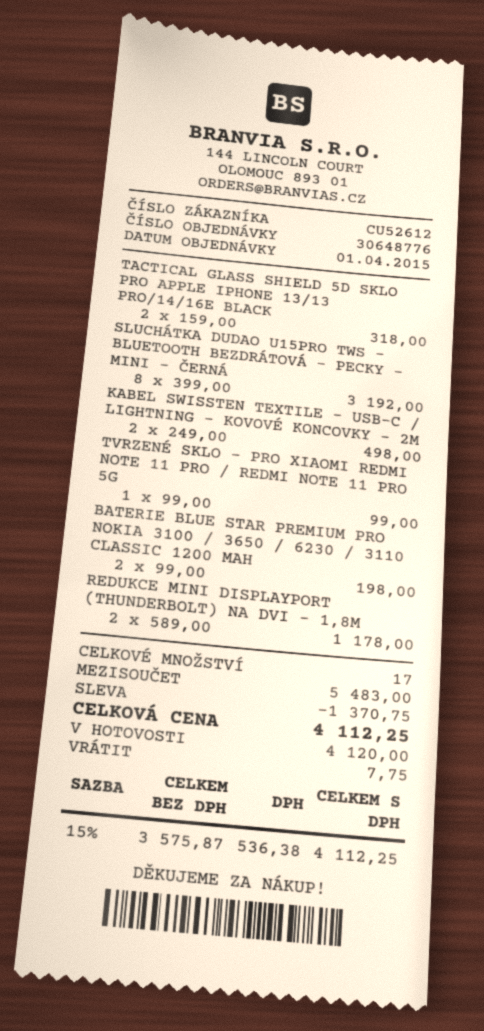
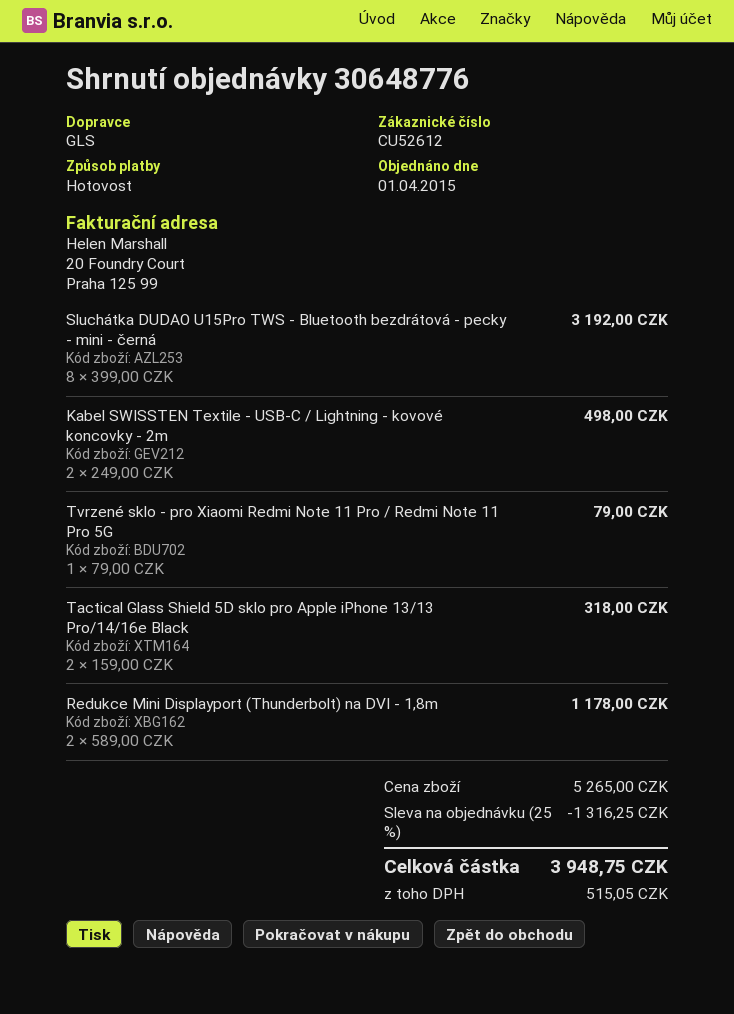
TVRZENÉ SKLO - PRO XIAOMI REDMI NOTE 11 PRO / REDMI NOTE 11 PRO 5G: 1 x 99.00 = 99.00 -> 1 x 79.00 = 79.00
BATERIE BLUE STAR PREMIUM PRO NOKIA 3100 / 3650 / 6230 / 3110 CLASSIC 1200 MAH: 2 x 99.00 = 198.00 -> none
subtotal: 5483.00 -> 5265.00
discount: 1370.75 -> 1316.25
tax: 536.38 -> 515.05
total: 4112.25 -> 3948.75

